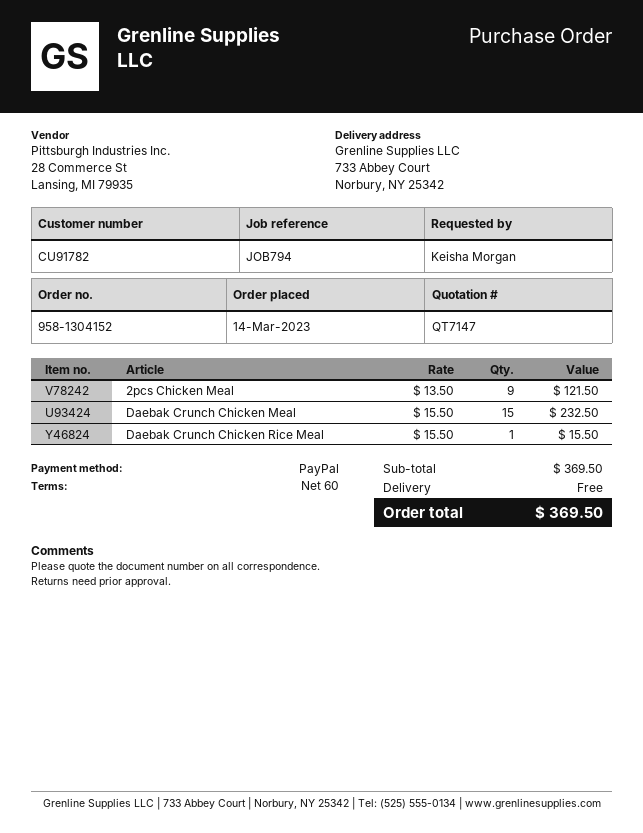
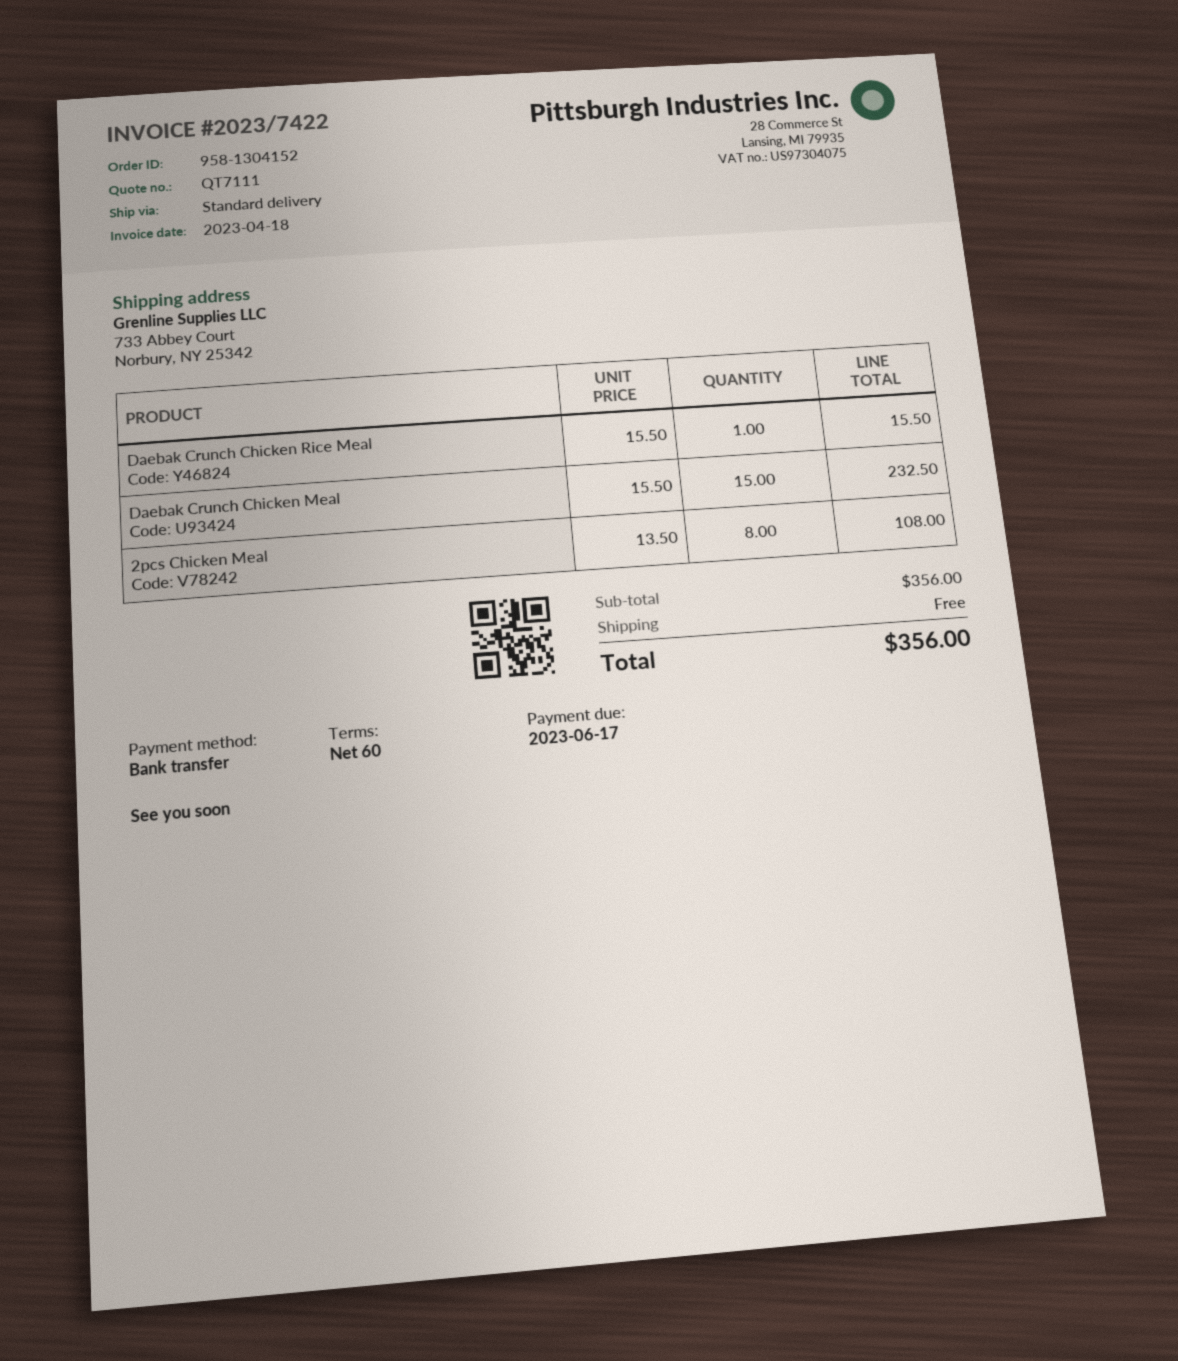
quote number: QT7147 -> QT7111
payment method: PayPal -> bank transfer
2pcs Chicken Meal: 9 x 13.50 = 121.50 -> 8 x 13.50 = 108.00
subtotal: 369.50 -> 356.00
total: 369.50 -> 356.00

